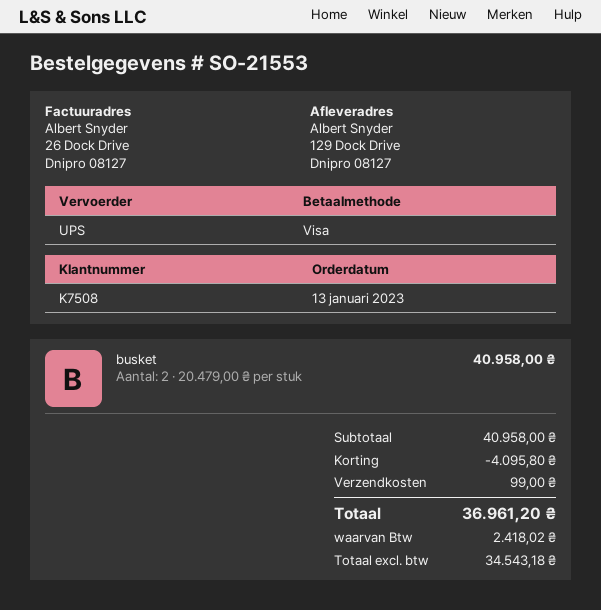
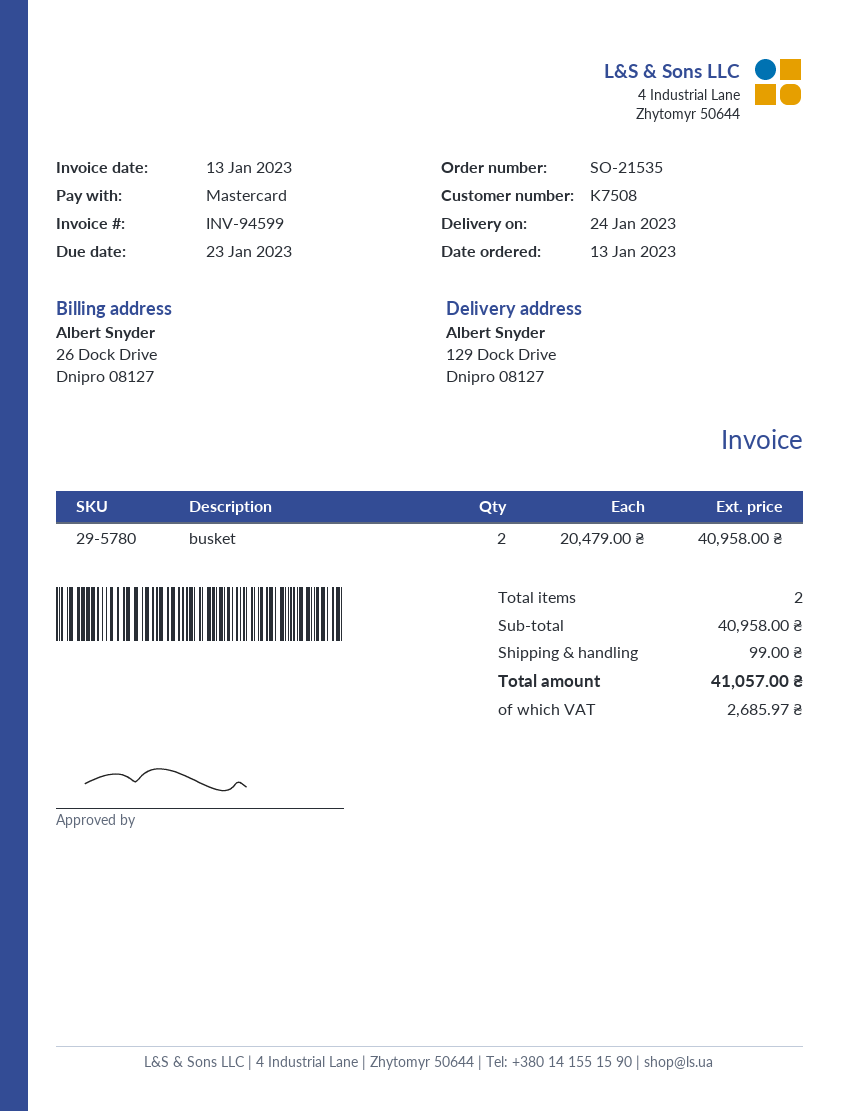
order number: SO-21553 -> SO-21535
payment method: Visa -> Mastercard
discount: 4095.80 -> none
tax: 2418.02 -> 2685.97
total: 36961.20 -> 41057.00

